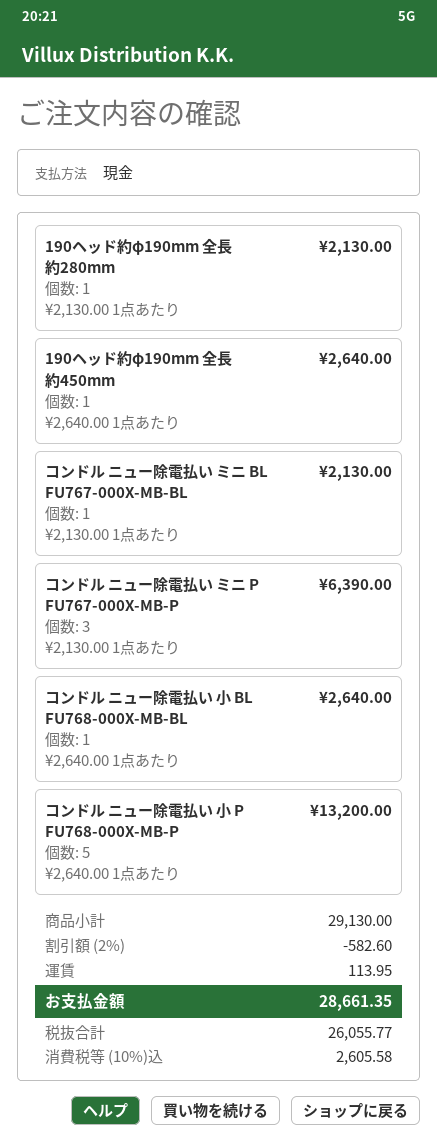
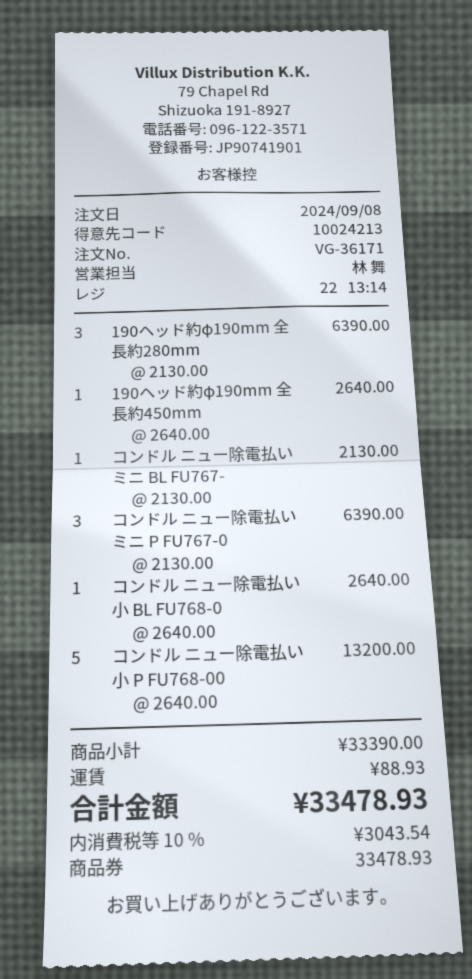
payment method: cash -> gift card
190ヘッド約φ190mm 全長約280mm: 1 x 2130.00 = 2130.00 -> 3 x 2130.00 = 6390.00
subtotal: 29130.00 -> 33390.00
discount: 2% = 582.60 -> none
shipping: 113.95 -> 88.93
tax: 10% = 2605.58 -> 10% = 3043.54
total: 28661.35 -> 33478.93

